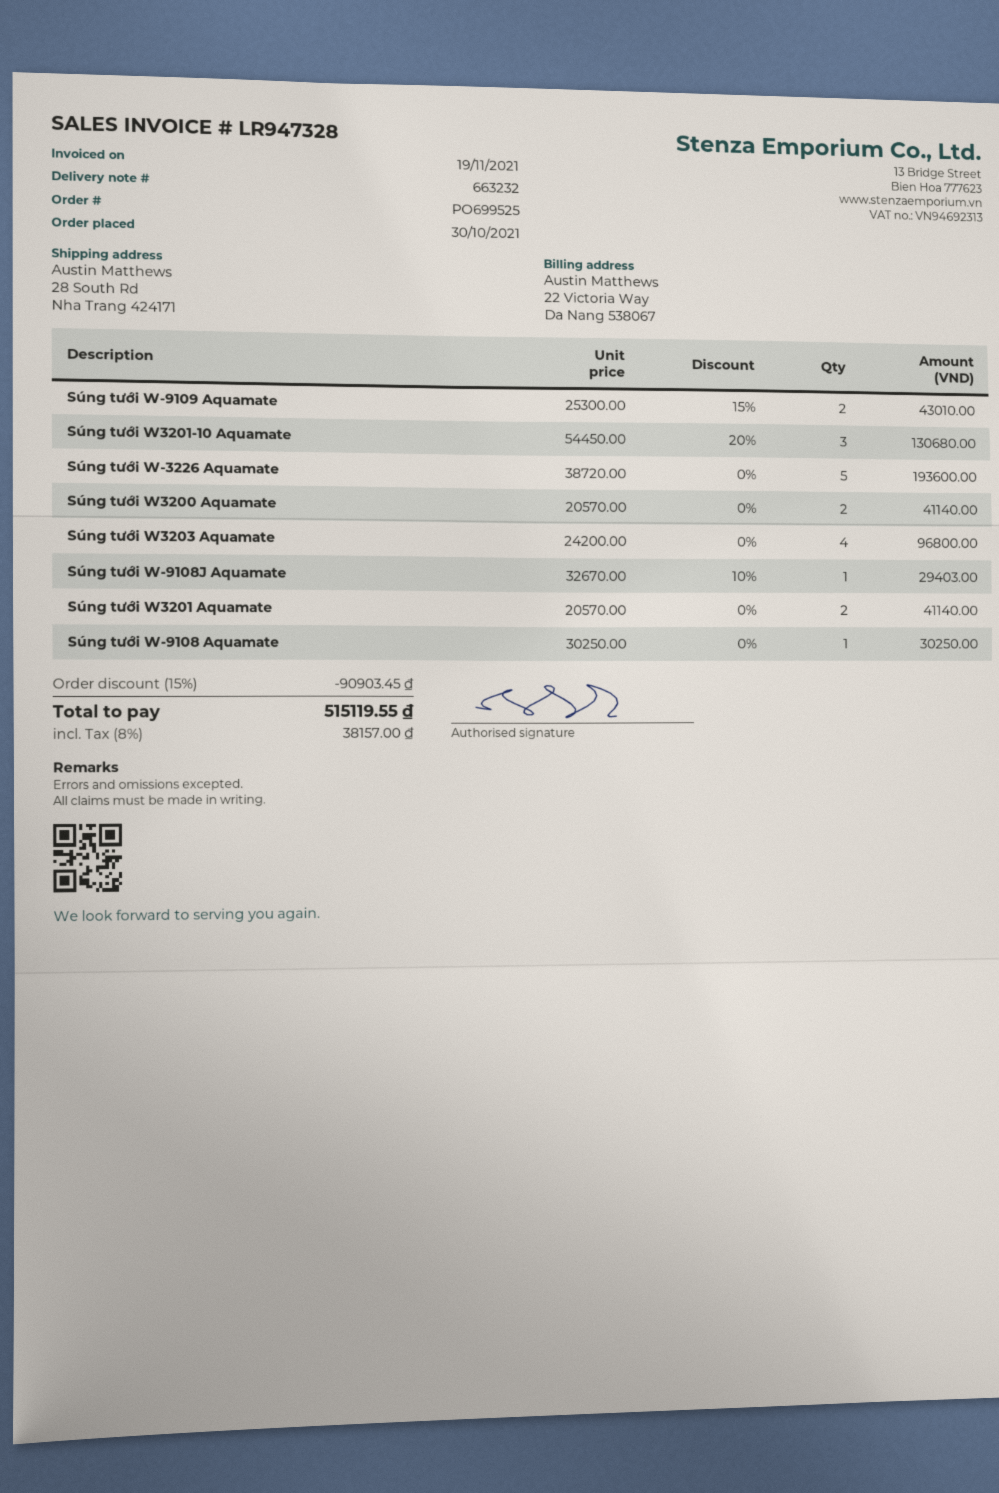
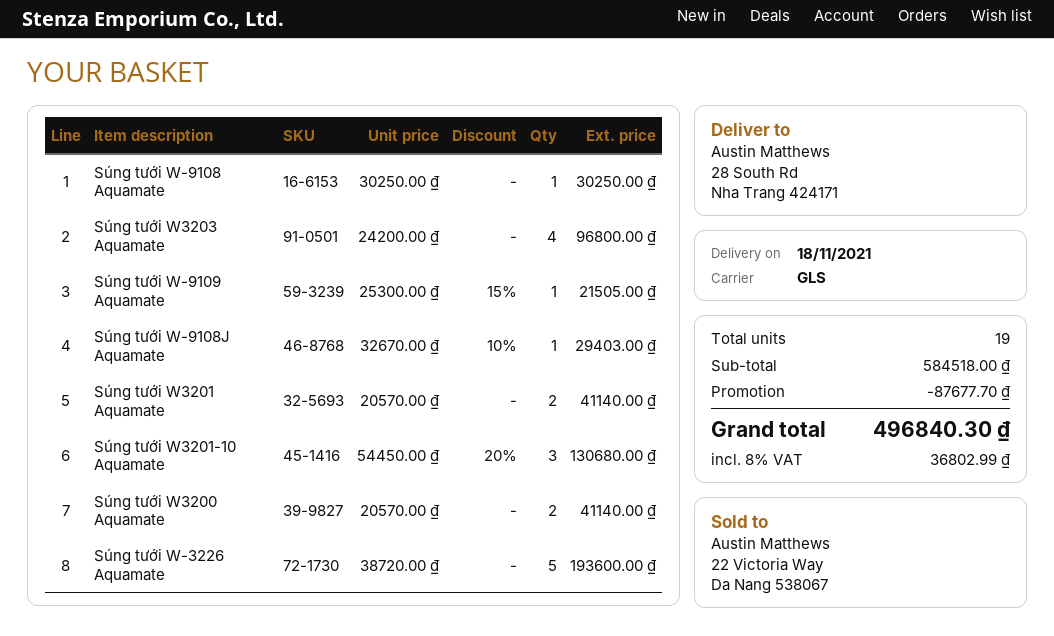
Súng tưới W-9109 Aquamate: 2 x 25300.00 - 15% = 43010.00 -> 1 x 25300.00 - 15% = 21505.00
discount: 90903.45 -> 87677.70
tax: 8% = 38157.00 -> 8% = 36802.99
total: 515119.55 -> 496840.30

